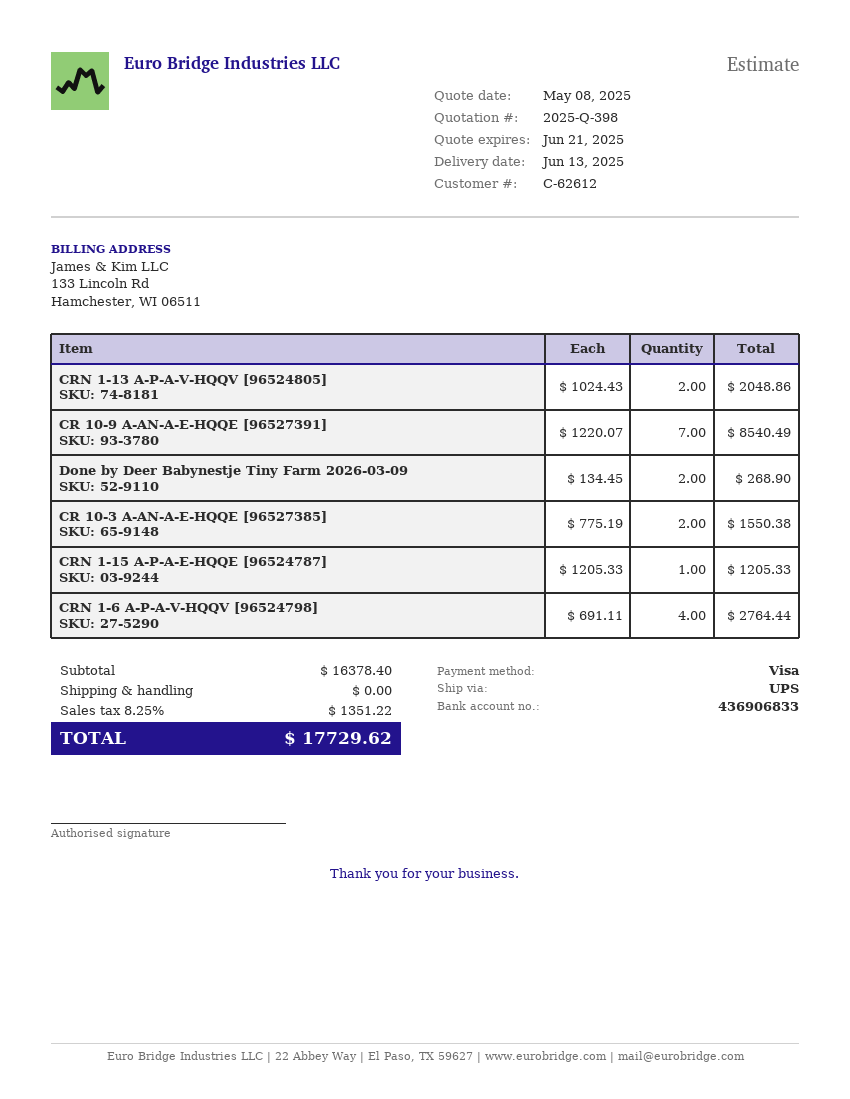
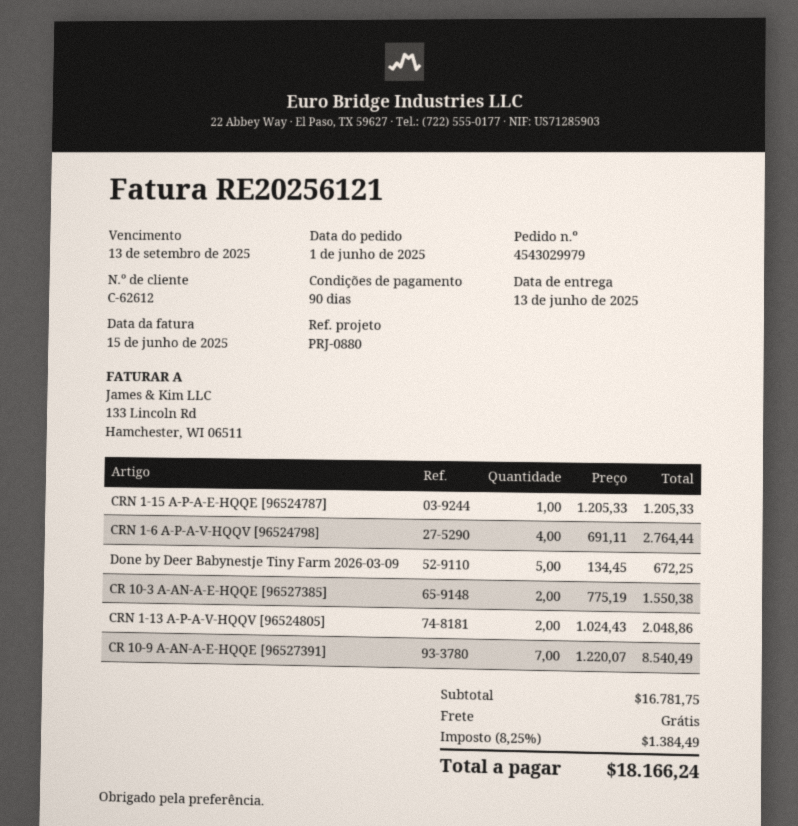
Done by Deer Babynestje Tiny Farm 2026-03-09: 2 x 134.45 = 268.90 -> 5 x 134.45 = 672.25
subtotal: 16378.40 -> 16781.75
tax: 8.25% = 1351.22 -> 8.25% = 1384.49
total: 17729.62 -> 18166.24

